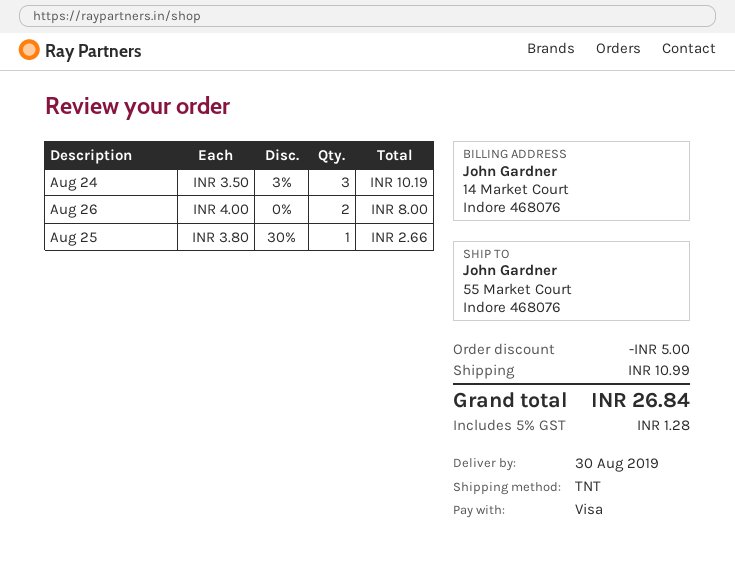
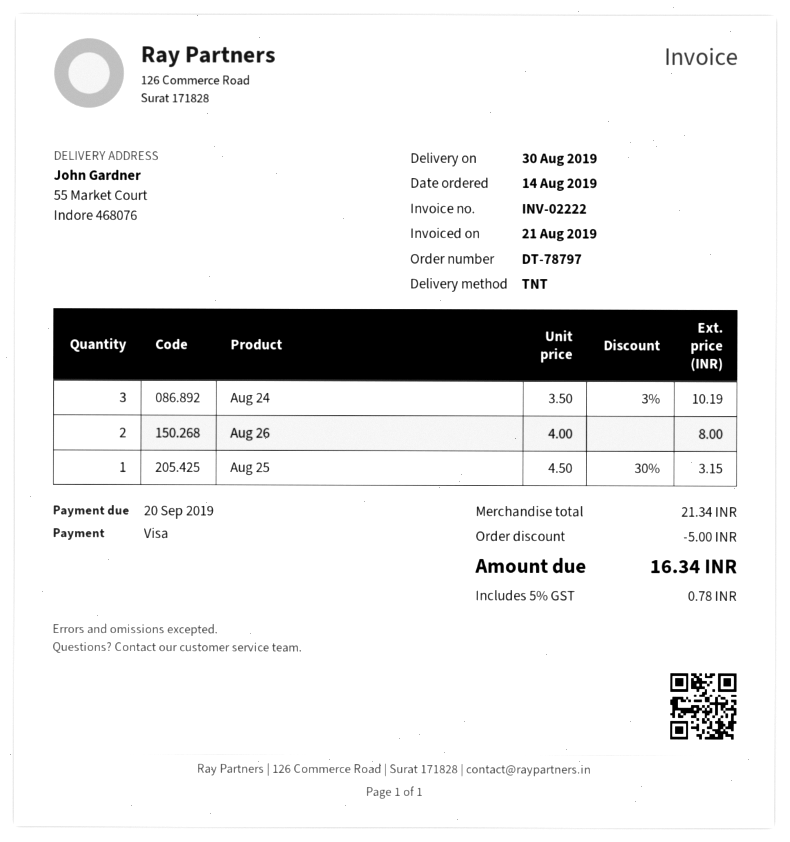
Aug 25: 1 x 3.80 - 30% = 2.66 -> 1 x 4.50 - 30% = 3.15
shipping: 10.99 -> none
tax: 5% = 1.28 -> 5% = 0.78
total: 26.84 -> 16.34

